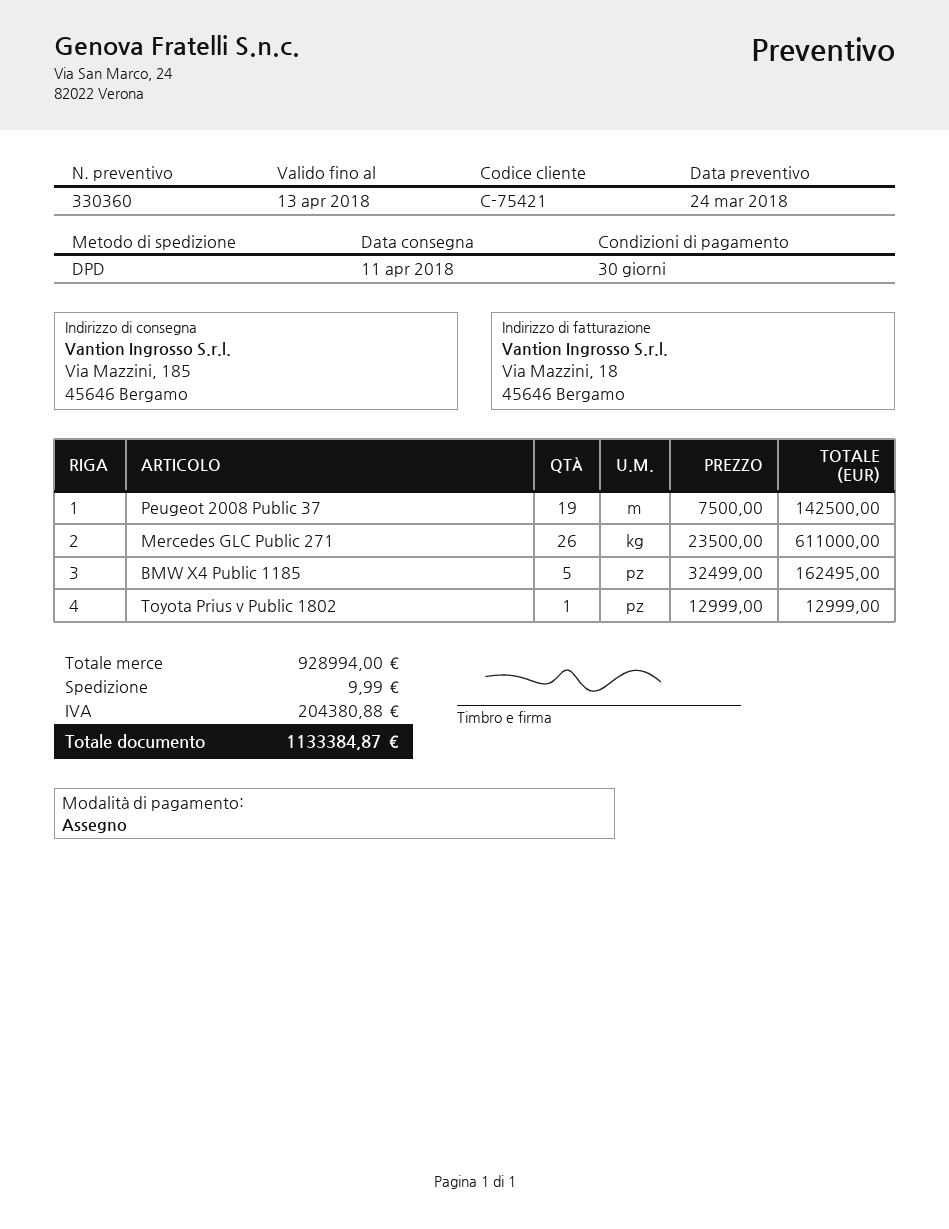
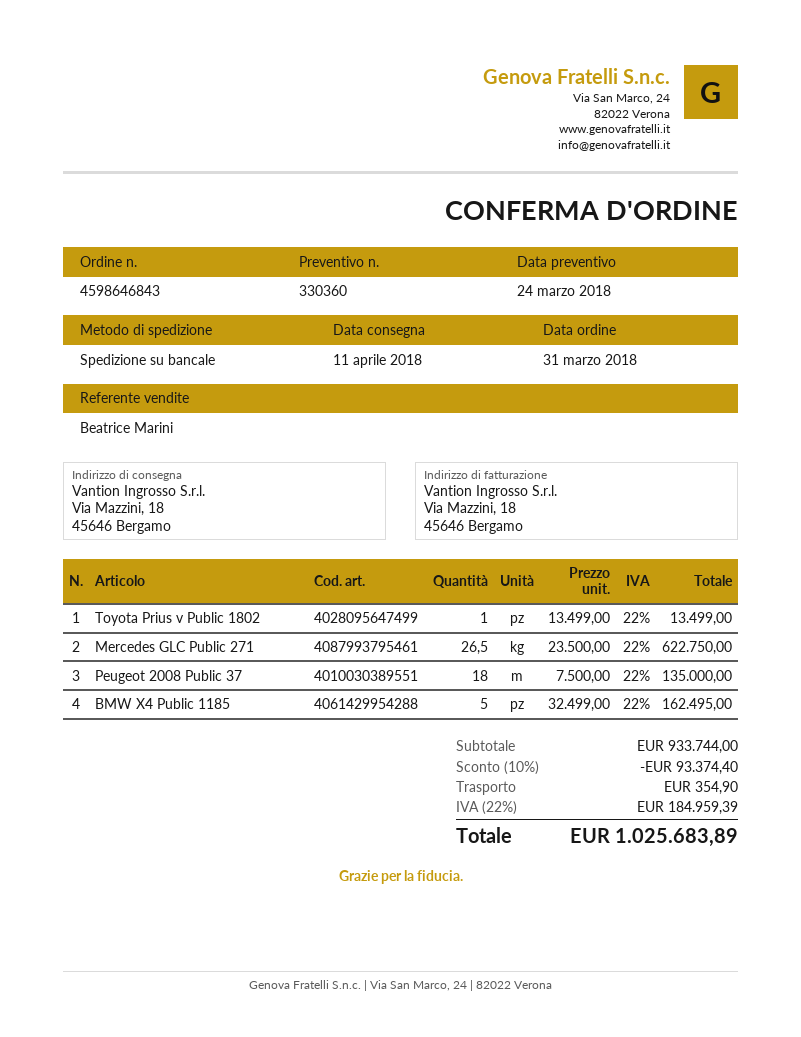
shipping method: DPD -> pallet freight
ship to: Via Mazzini, 185, 45646 Bergamo -> Via Mazzini, 18, 45646 Bergamo
Peugeot 2008 Public 37: 19 x 7500.00 = 142500.00 -> 18 x 7500.00 = 135000.00
Mercedes GLC Public 271: 26 x 23500.00 = 611000.00 -> 26.5 x 23500.00 = 622750.00
Toyota Prius v Public 1802: 1 x 12999.00 = 12999.00 -> 1 x 13499.00 = 13499.00
subtotal: 928994.00 -> 933744.00
discount: none -> 10% = 93374.40
shipping: 9.99 -> 354.90
tax: 204380.88 -> 184959.39
total: 1133384.87 -> 1025683.89

